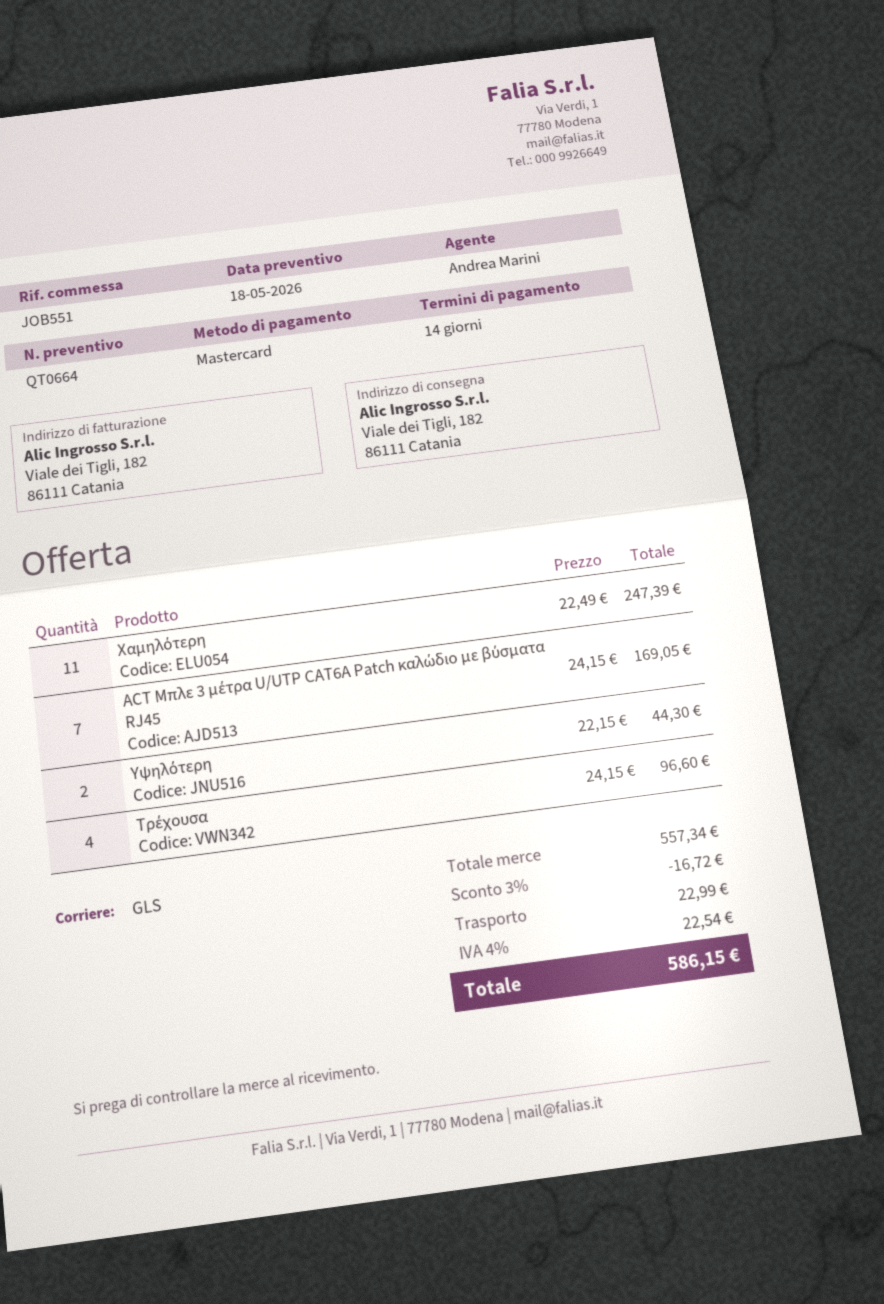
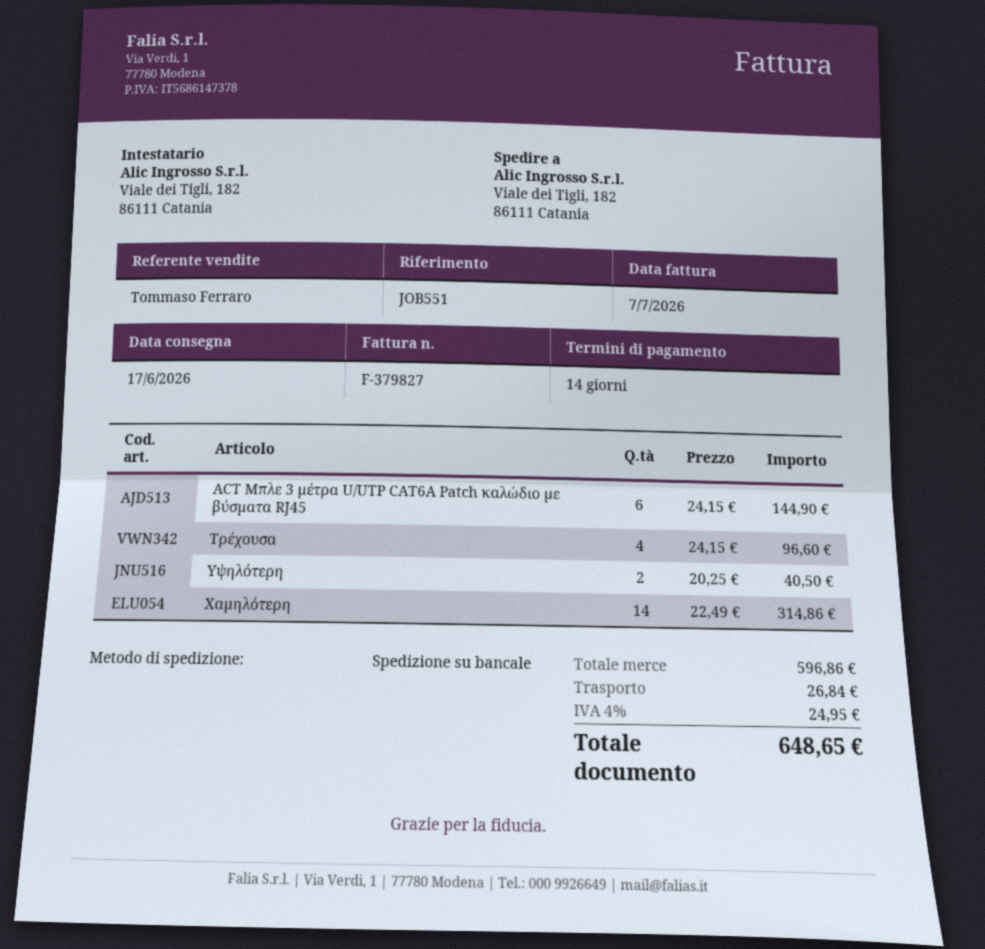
sales rep: Andrea Marini -> Tommaso Ferraro
shipping method: GLS -> pallet freight
Χαμηλότερη: 11 x 22.49 = 247.39 -> 14 x 22.49 = 314.86
ACT Μπλε 3 μέτρα U/UTP CAT6A Patch καλώδιο με βύσματα RJ45: 7 x 24.15 = 169.05 -> 6 x 24.15 = 144.90
Υψηλότερη: 2 x 22.15 = 44.30 -> 2 x 20.25 = 40.50
subtotal: 557.34 -> 596.86
discount: 3% = 16.72 -> none
shipping: 22.99 -> 26.84
tax: 4% = 22.54 -> 4% = 24.95
total: 586.15 -> 648.65

